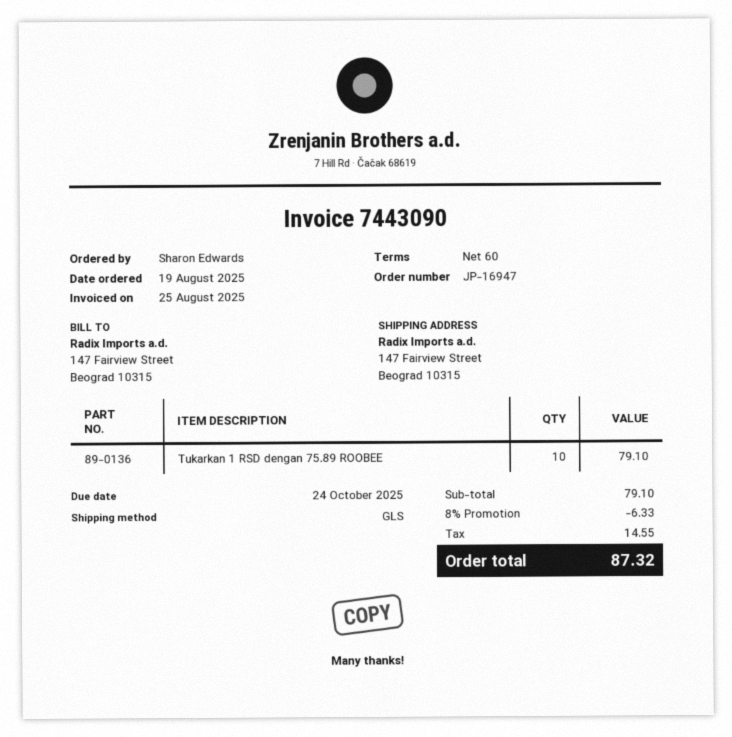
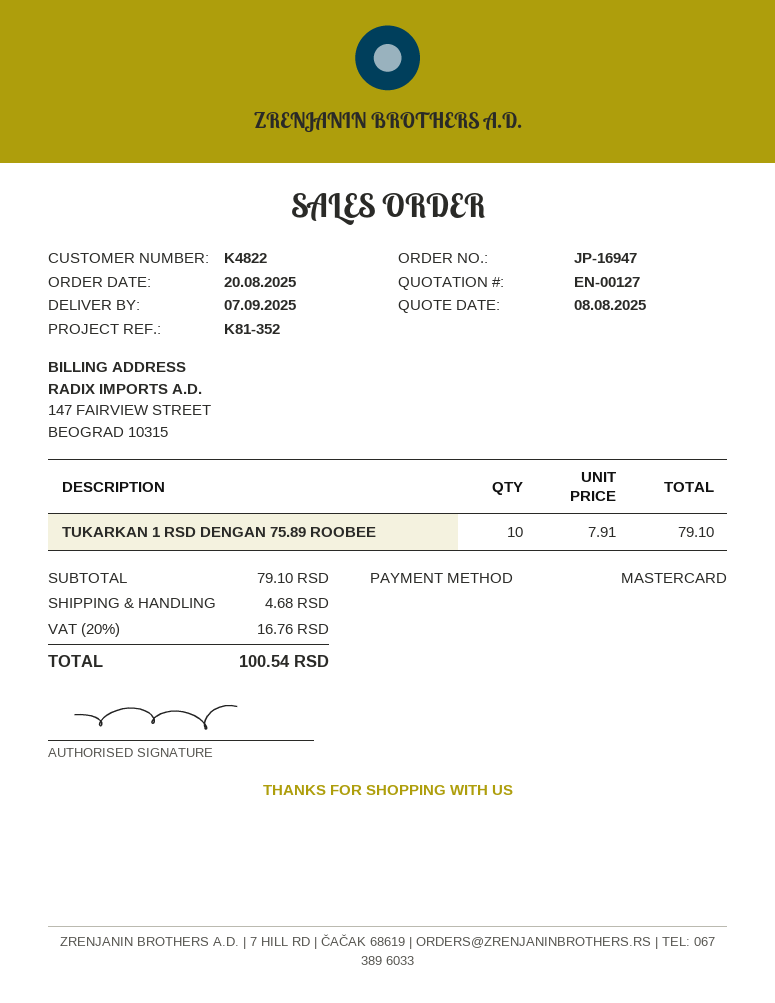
order date: 2025-08-19 -> 2025-08-20
discount: 8% = 6.33 -> none
shipping: none -> 4.68
tax: 14.55 -> 16.76
total: 87.32 -> 100.54

